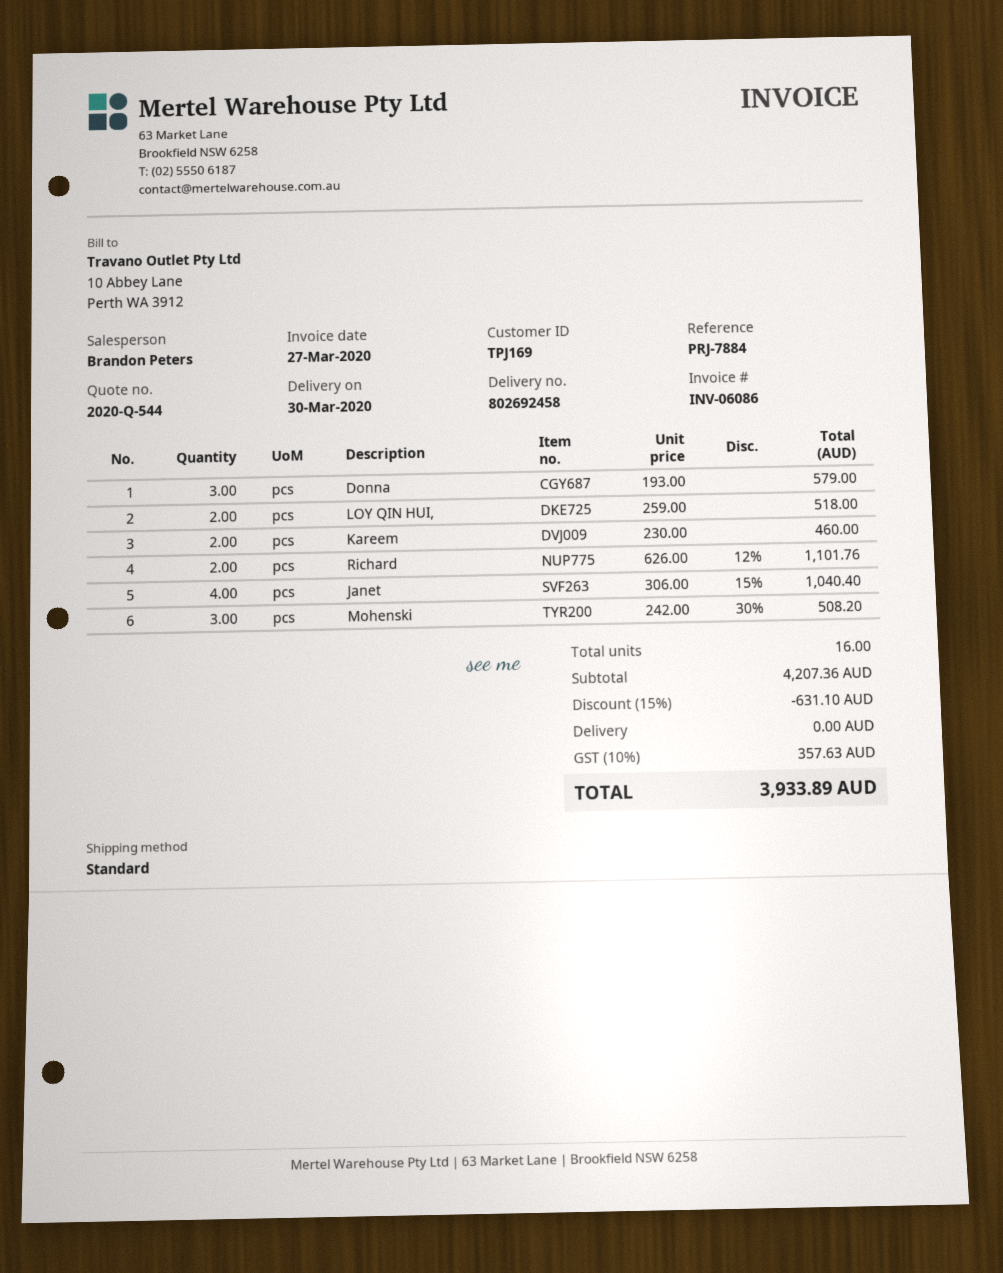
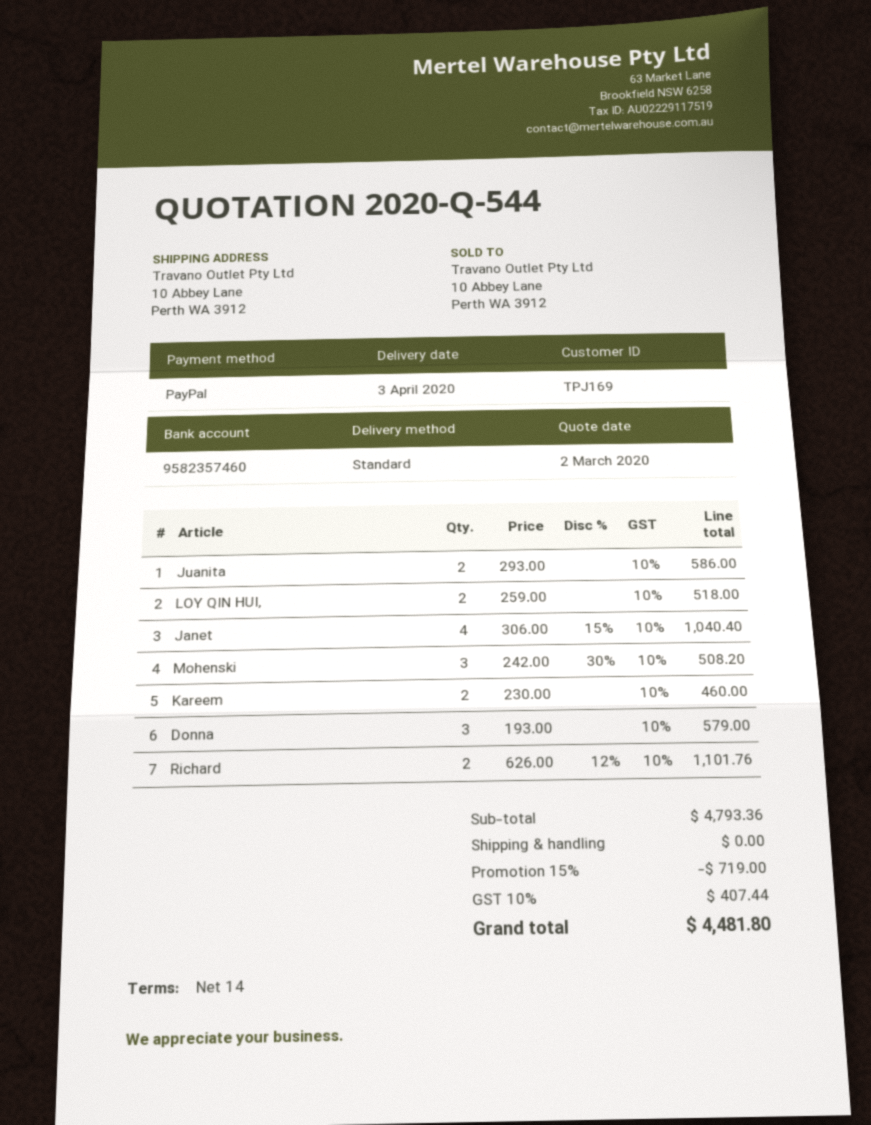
delivery date: 2020-03-30 -> 2020-04-03
Juanita: none -> 2 x 293.00 = 586.00
subtotal: 4207.36 -> 4793.36
discount: 15% = 631.10 -> 15% = 719.00
tax: 10% = 357.63 -> 10% = 407.44
total: 3933.89 -> 4481.80

